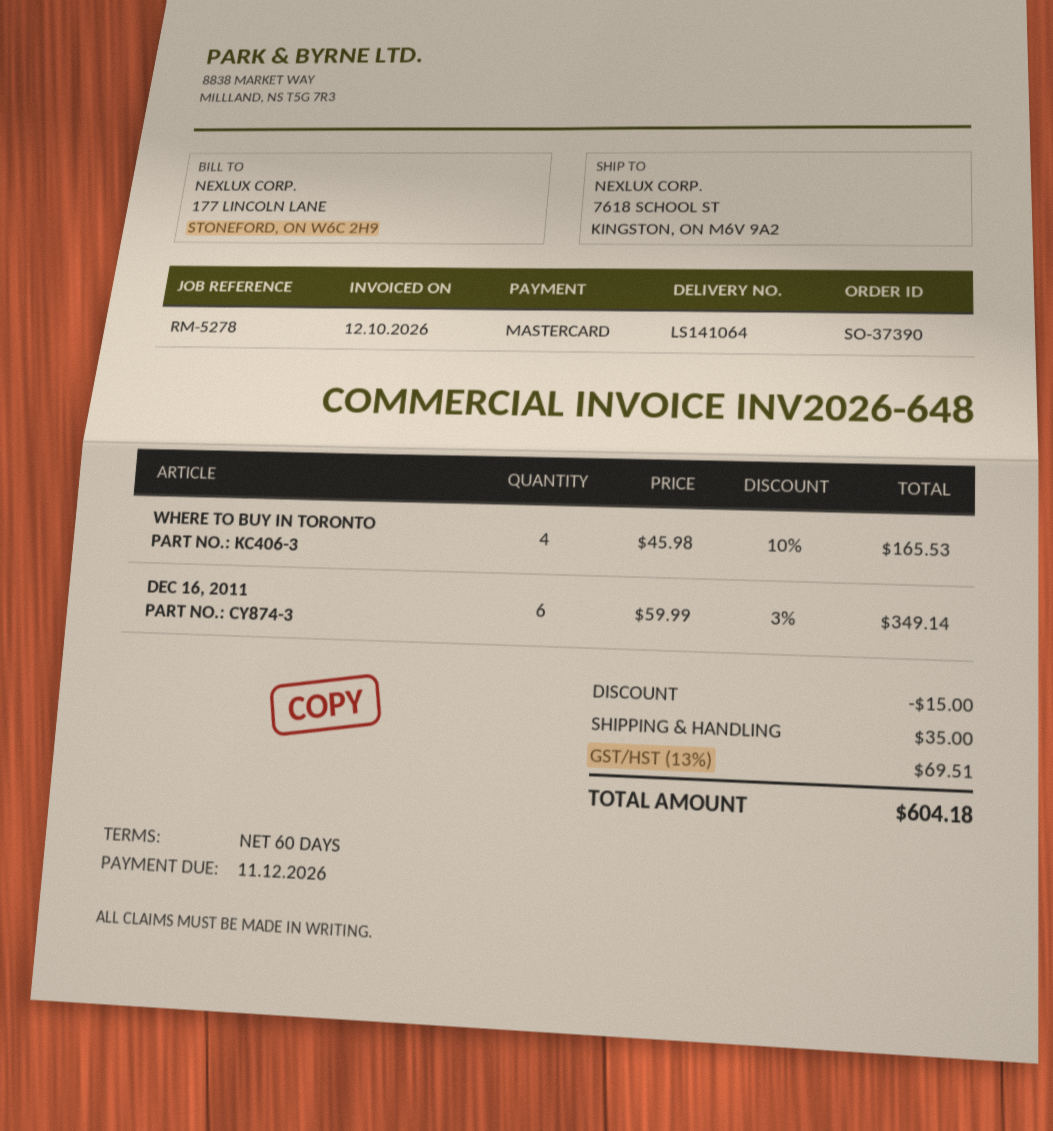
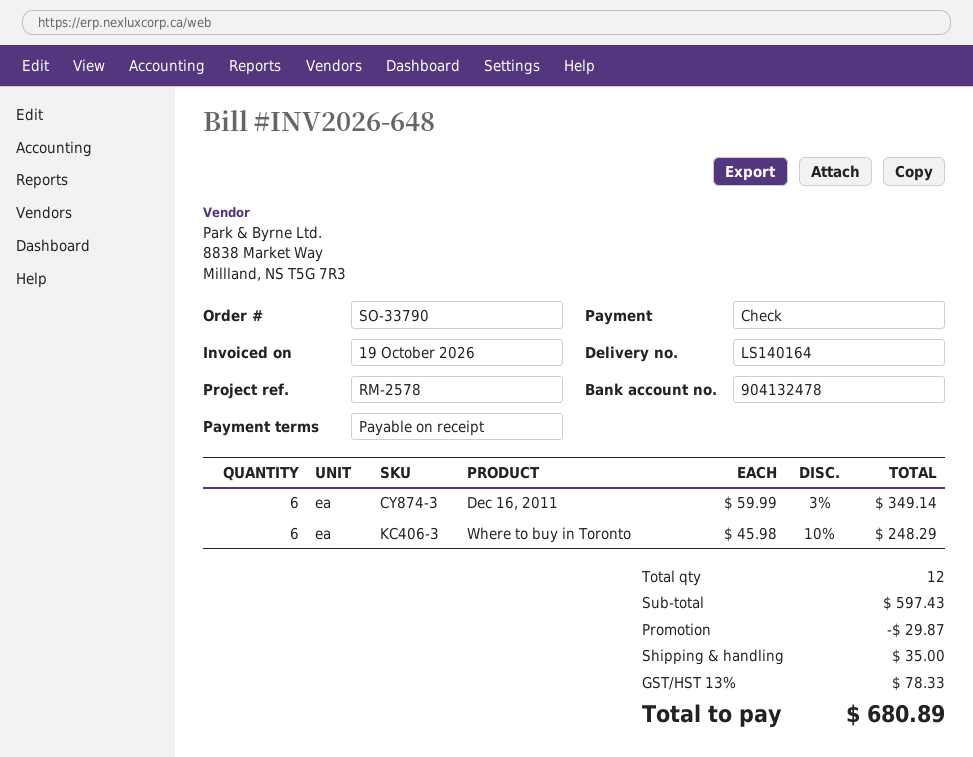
order number: SO-37390 -> SO-33790
delivery note number: LS141064 -> LS140164
invoice date: 2026-10-12 -> 2026-10-19
payment terms: 60 days -> on receipt
reference: RM-5278 -> RM-2578
payment method: Mastercard -> cheque
WHERE TO BUY IN TORONTO: 4 x 45.98 - 10% = 165.53 -> 6 x 45.98 - 10% = 248.29
discount: 15.00 -> 29.87
tax: 13% = 69.51 -> 13% = 78.33
total: 604.18 -> 680.89

